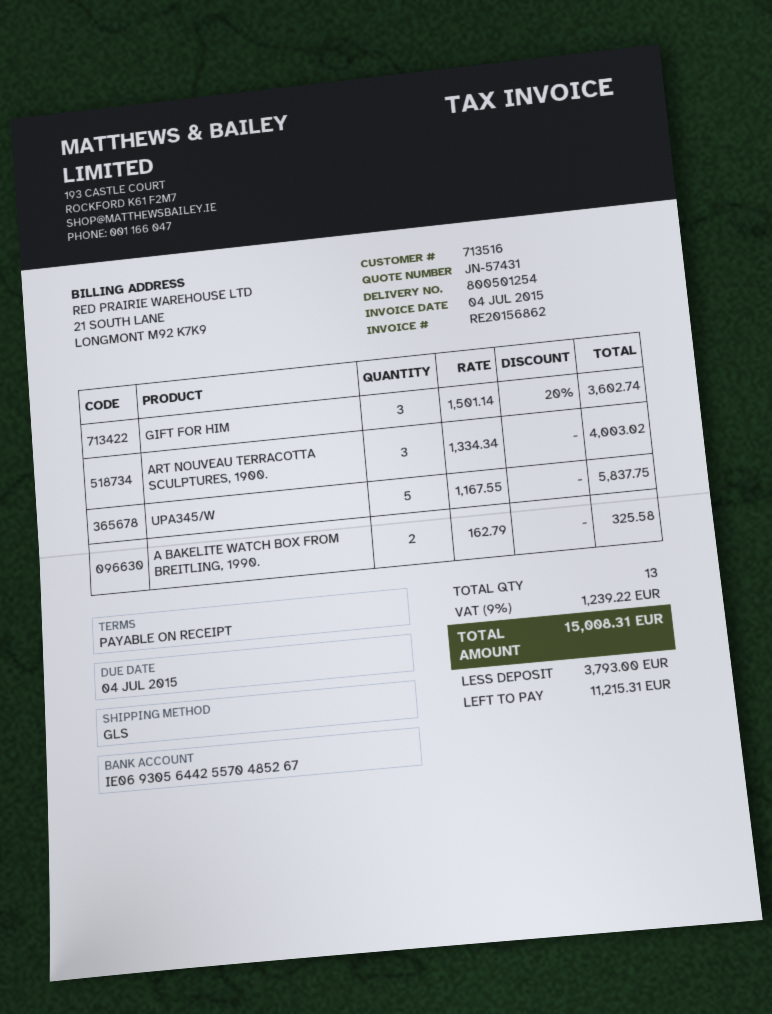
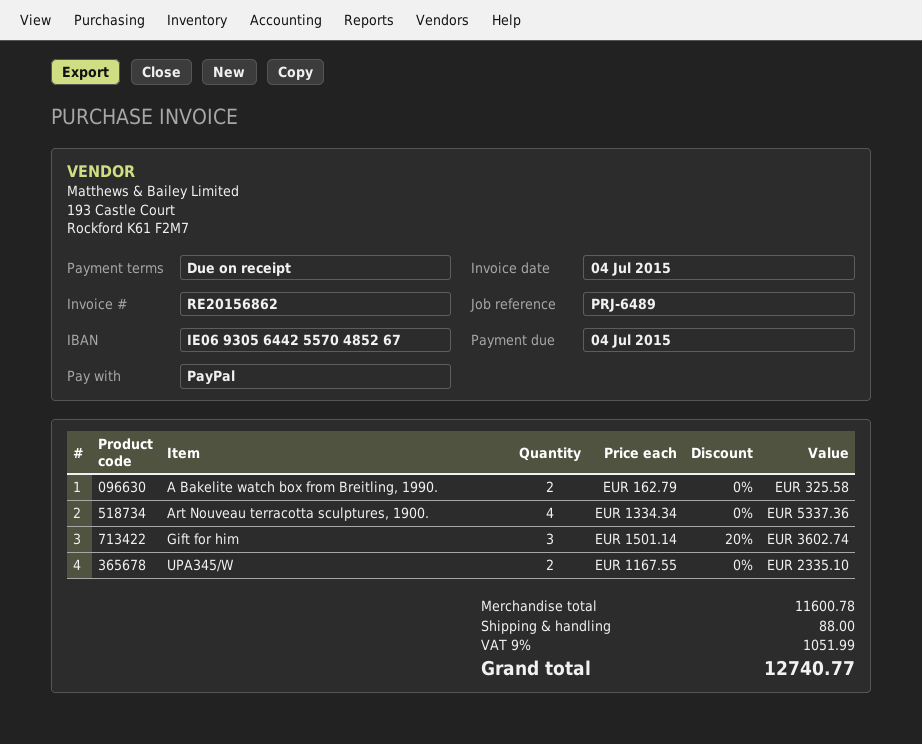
ART NOUVEAU TERRACOTTA SCULPTURES, 1900.: 3 x 1334.34 = 4003.02 -> 4 x 1334.34 = 5337.36
UPA345/W: 5 x 1167.55 = 5837.75 -> 2 x 1167.55 = 2335.10
shipping: none -> 88.00
tax: 9% = 1239.22 -> 9% = 1051.99
total: 15008.31 -> 12740.77

